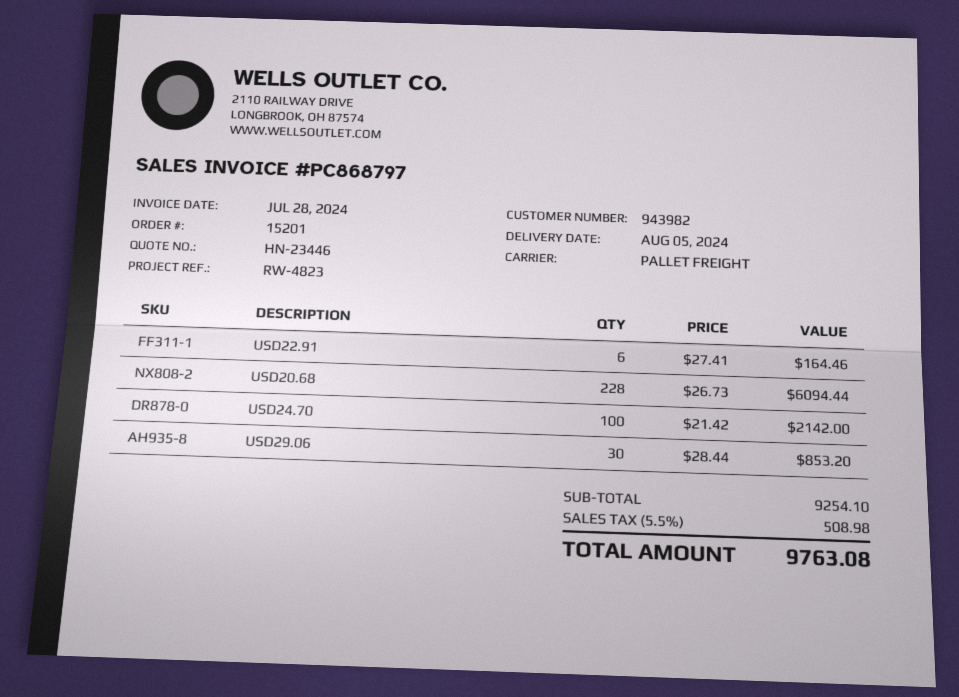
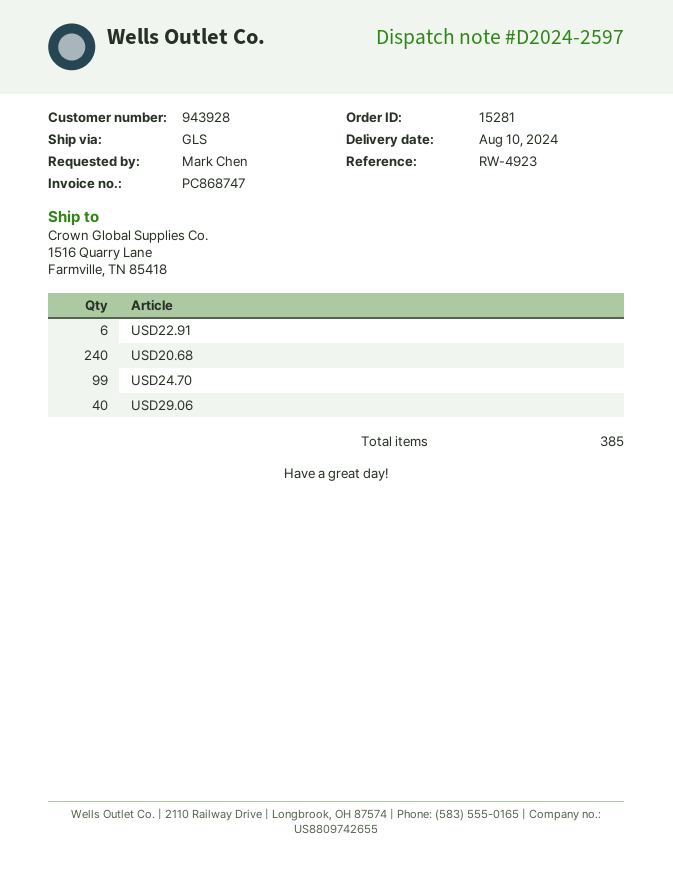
order number: 15201 -> 15281
delivery date: 2024-08-05 -> 2024-08-10
invoice number: PC868797 -> PC868747
customer number: 943982 -> 943928
reference: RW-4823 -> RW-4923
shipping method: pallet freight -> GLS
USD20.68: 228 -> 240
USD24.70: 100 -> 99
USD29.06: 30 -> 40

